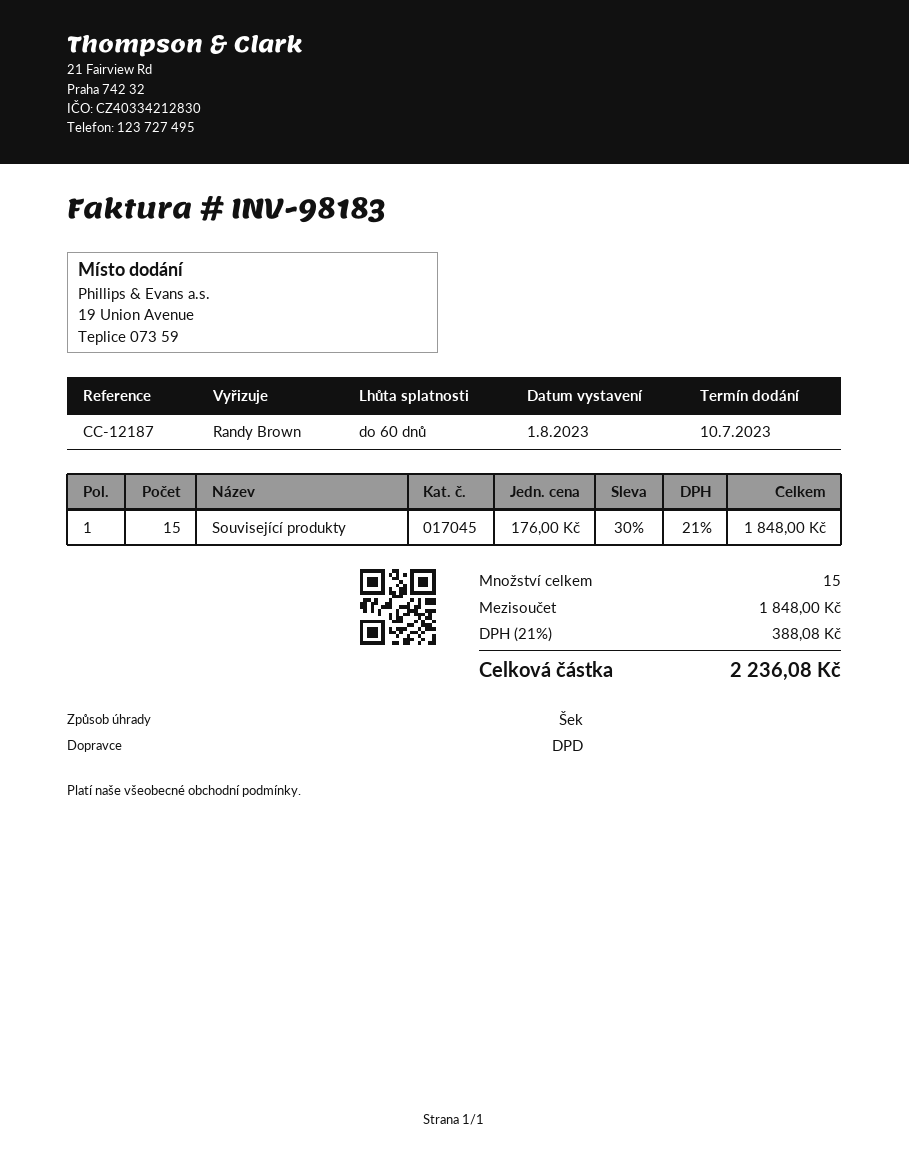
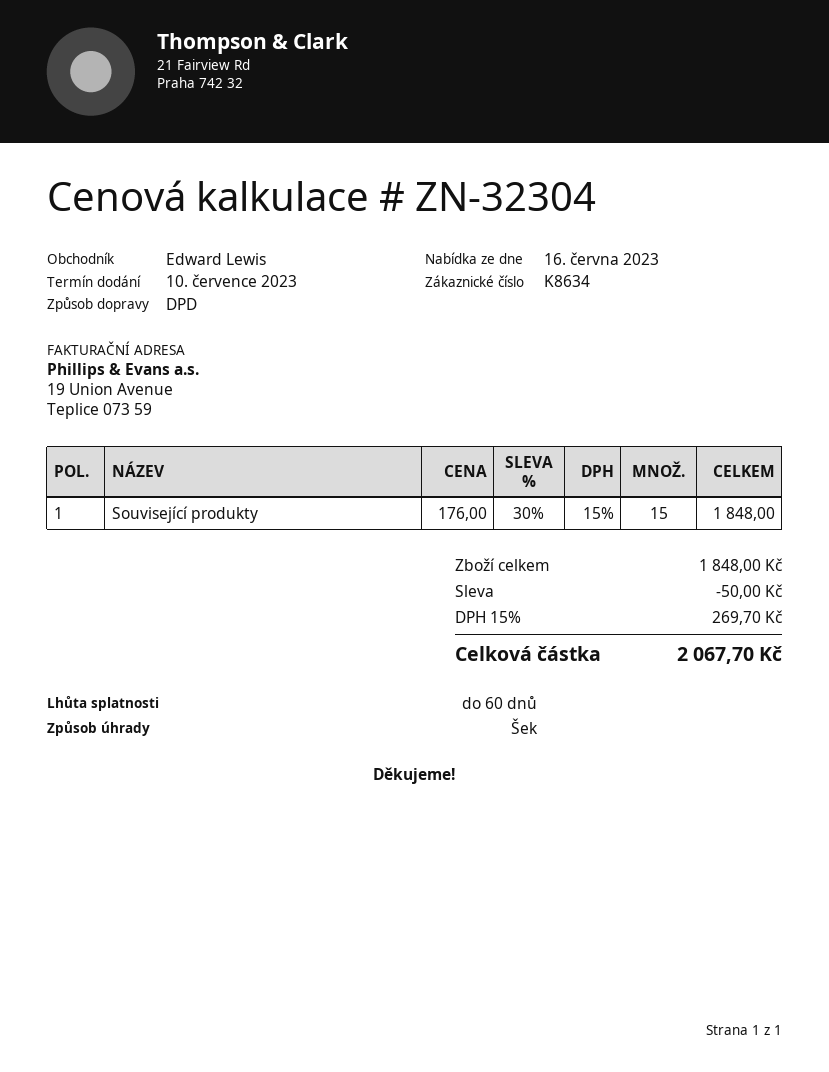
sales rep: Randy Brown -> Edward Lewis
discount: none -> 50.00
tax: 21% = 388.08 -> 15% = 269.70
total: 2236.08 -> 2067.70

